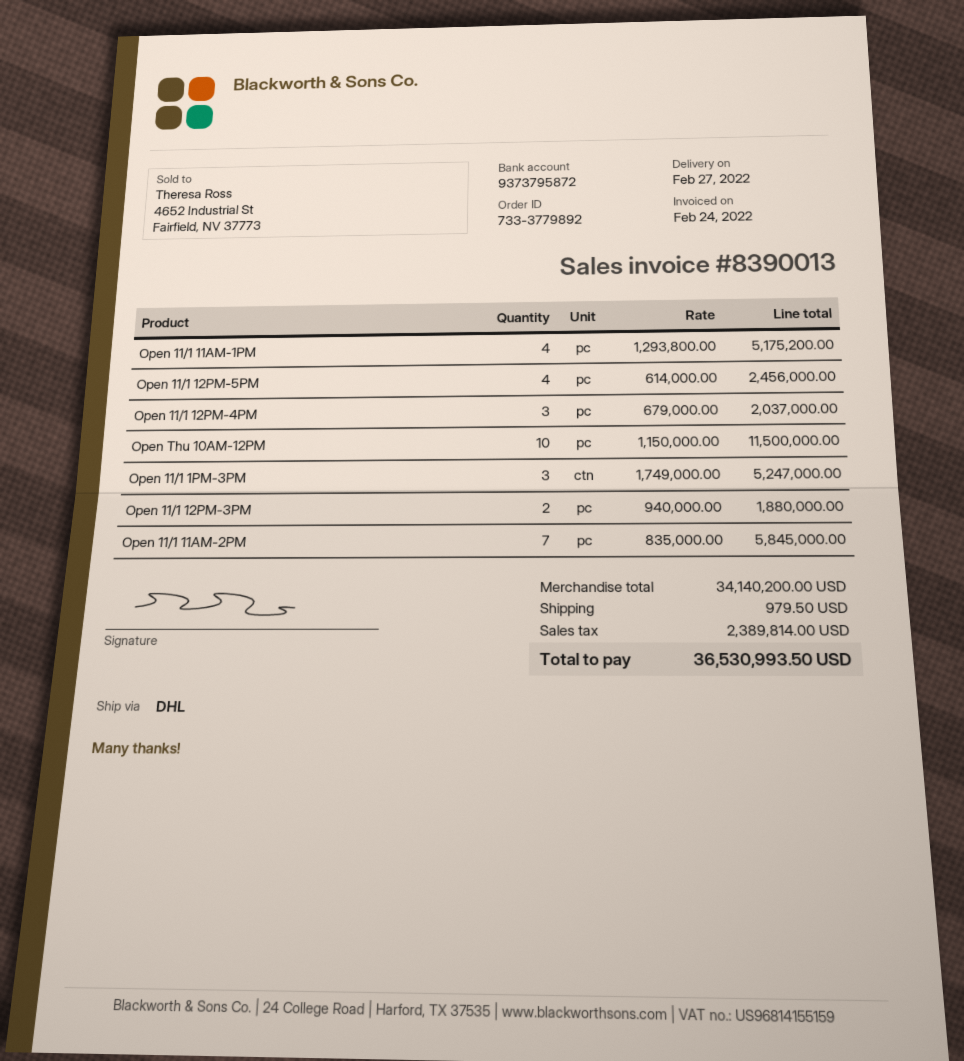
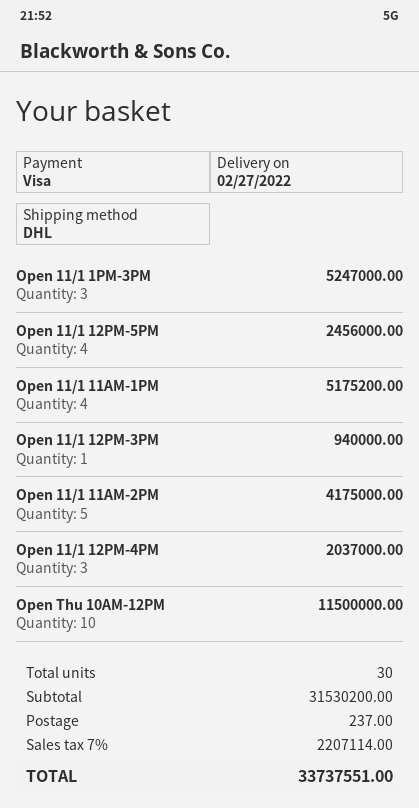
Open 11/1 12PM-3PM: 2 for 1880000.00 -> 1 for 940000.00
Open 11/1 11AM-2PM: 7 for 5845000.00 -> 5 for 4175000.00
subtotal: 34140200.00 -> 31530200.00
shipping: 979.50 -> 237.00
tax: 2389814.00 -> 2207114.00
total: 36530993.50 -> 33737551.00

